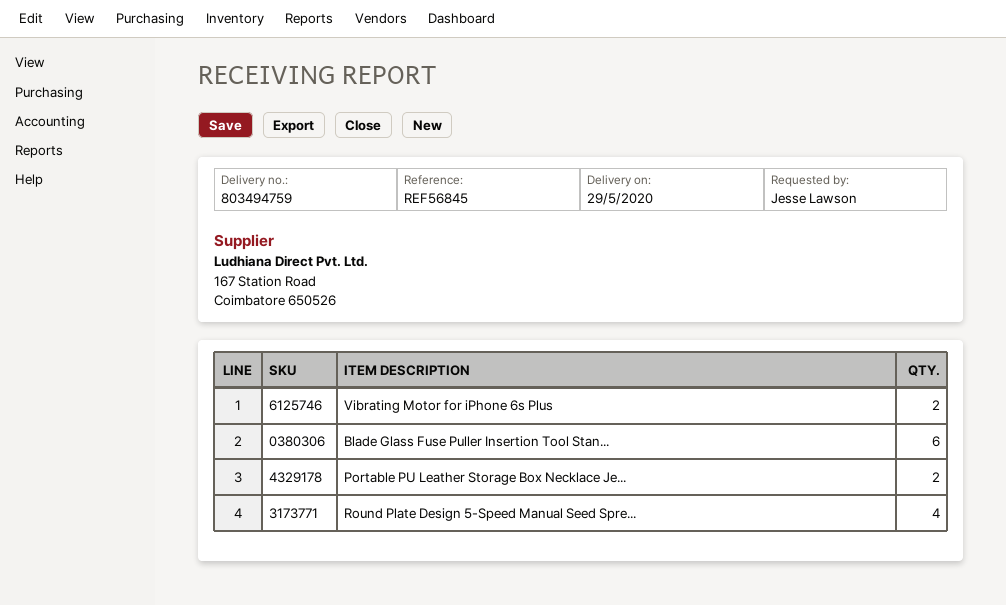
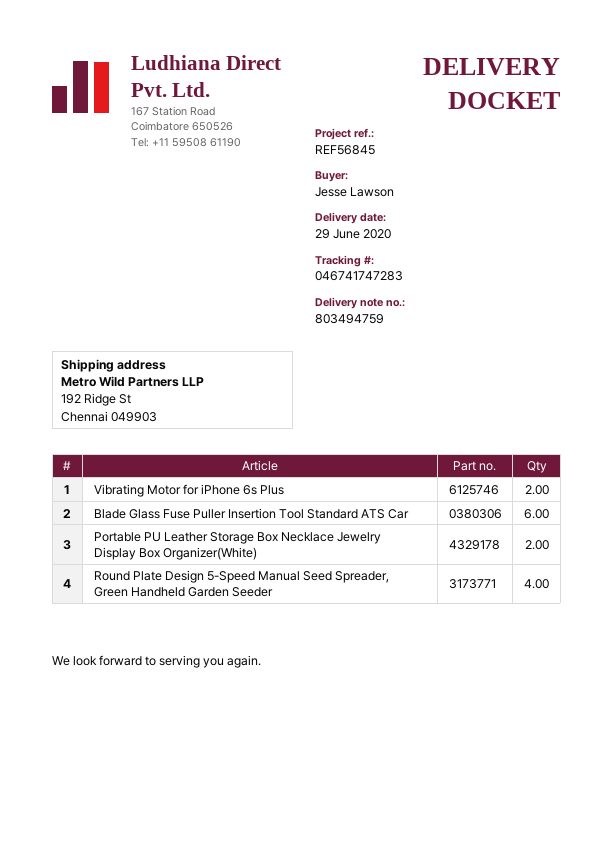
delivery date: 2020-05-29 -> 2020-06-29

